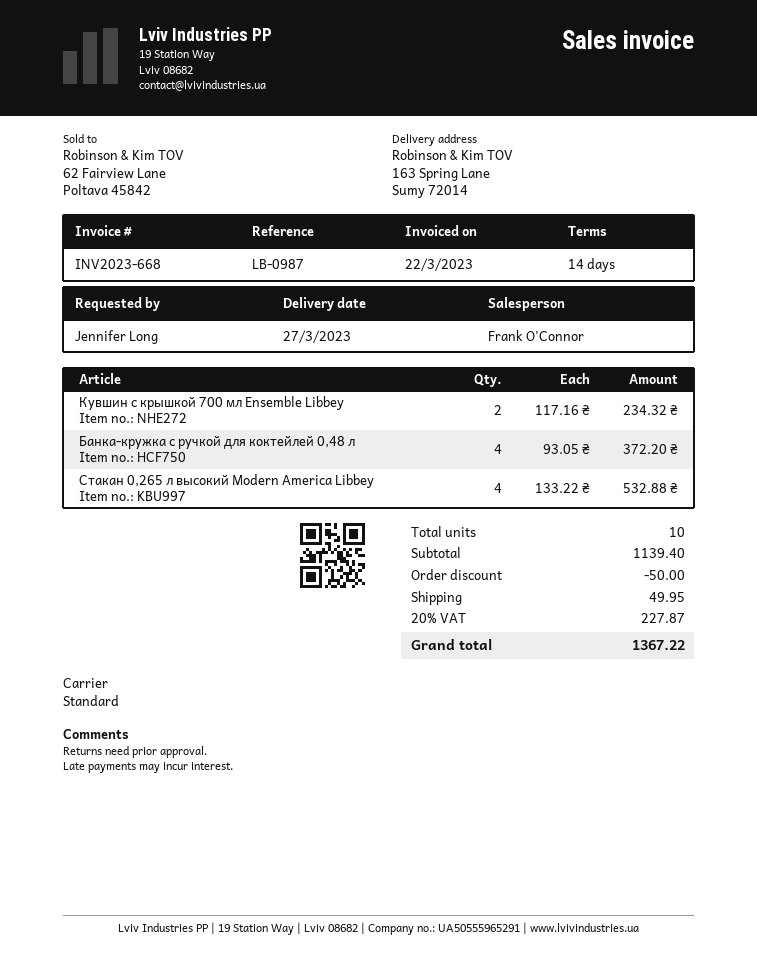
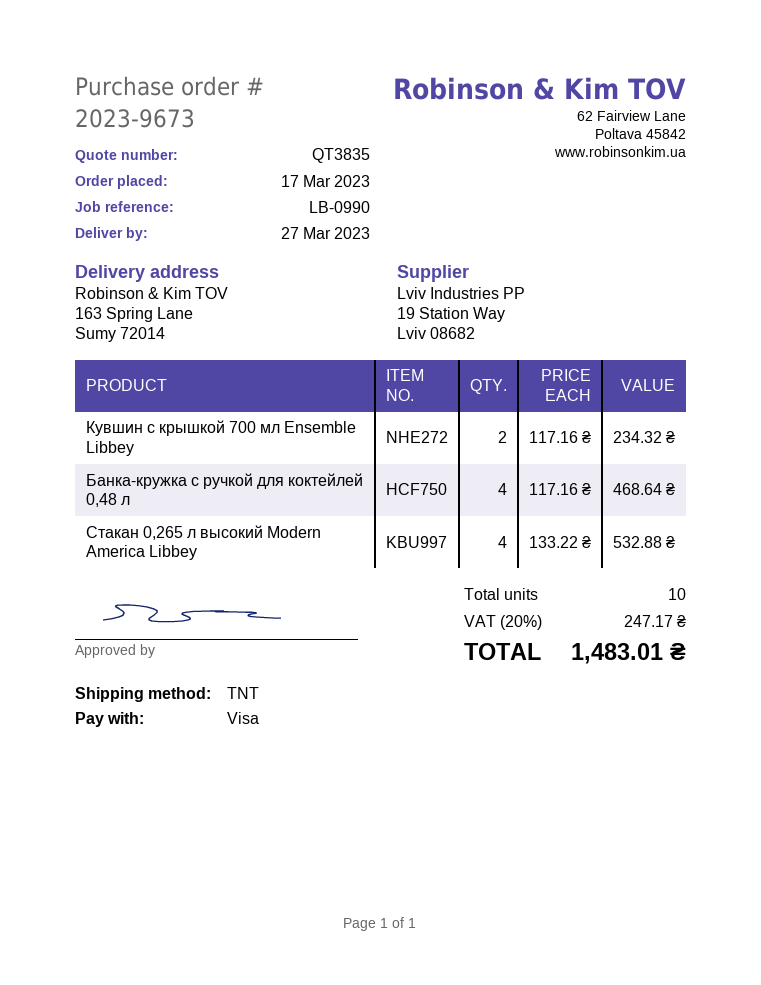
reference: LB-0987 -> LB-0990
shipping method: standard -> TNT
Банка-кружка c ручкой для коктейлей 0,48 л: 4 x 93.05 = 372.20 -> 4 x 117.16 = 468.64
discount: 50.00 -> none
shipping: 49.95 -> none
tax: 20% = 227.87 -> 20% = 247.17
total: 1367.22 -> 1483.01

